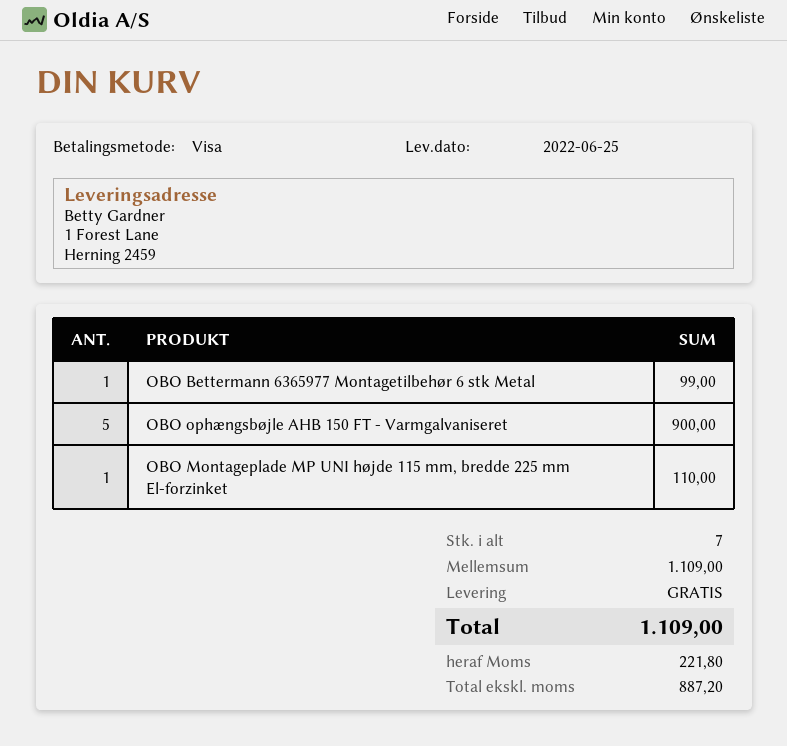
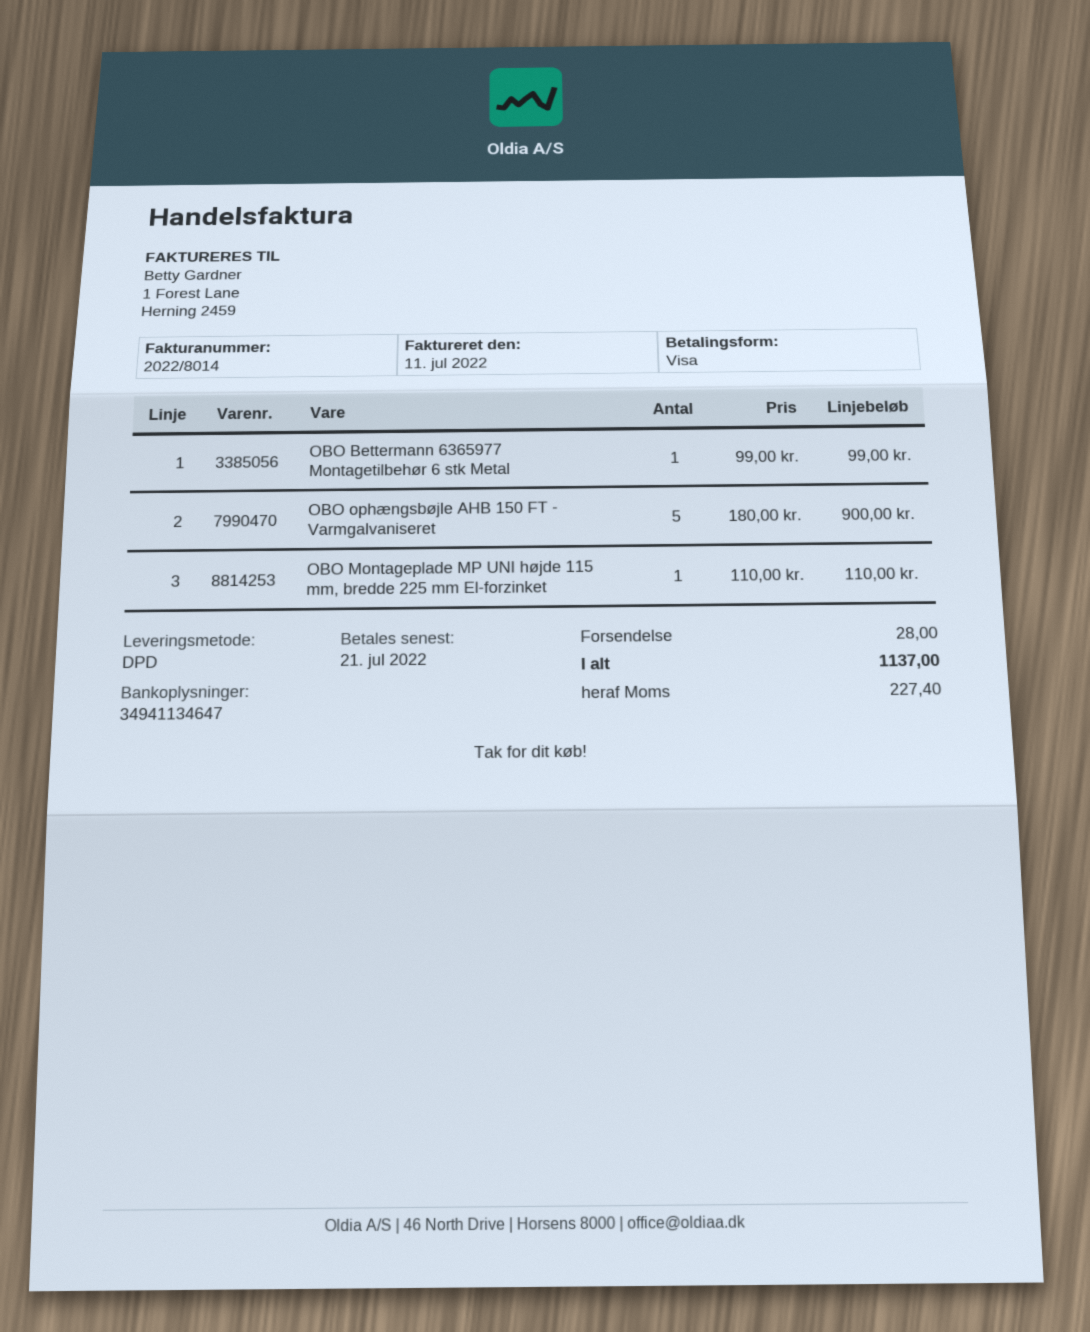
shipping: 0.00 -> 28.00
tax: 221.80 -> 227.40
total: 1109.00 -> 1137.00

